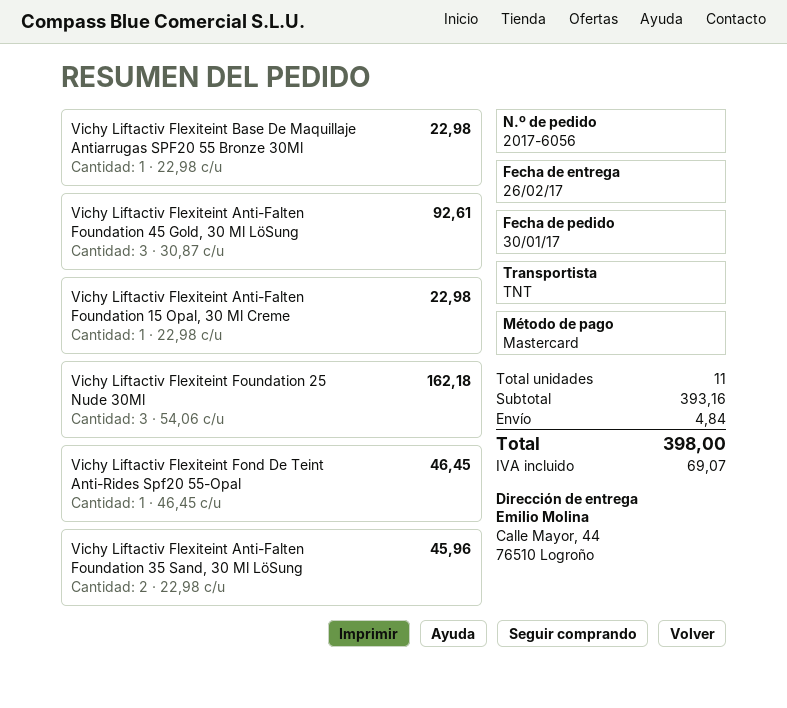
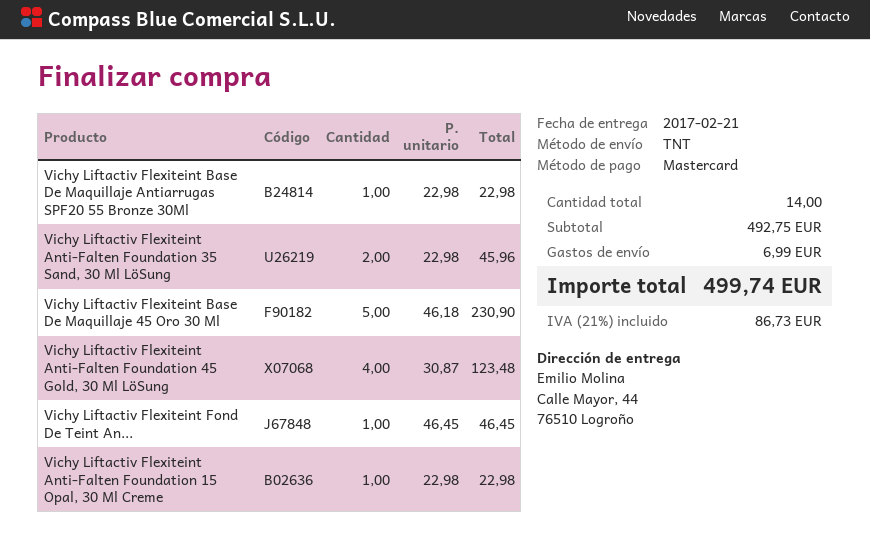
delivery date: 2017-02-26 -> 2017-02-21
Vichy Liftactiv Flexiteint Anti-Falten Foundation 45 Gold, 30 Ml LöSung: 3 x 30.87 = 92.61 -> 4 x 30.87 = 123.48
Vichy Liftactiv Flexiteint Foundation 25 Nude 30Ml: 3 x 54.06 = 162.18 -> none
Vichy Liftactiv Flexiteint Base De Maquillaje 45 Oro 30 Ml: none -> 5 x 46.18 = 230.90
total quantity: 11 -> 14
subtotal: 393.16 -> 492.75
shipping: 4.84 -> 6.99
tax: 69.07 -> 86.73
total: 398.00 -> 499.74

